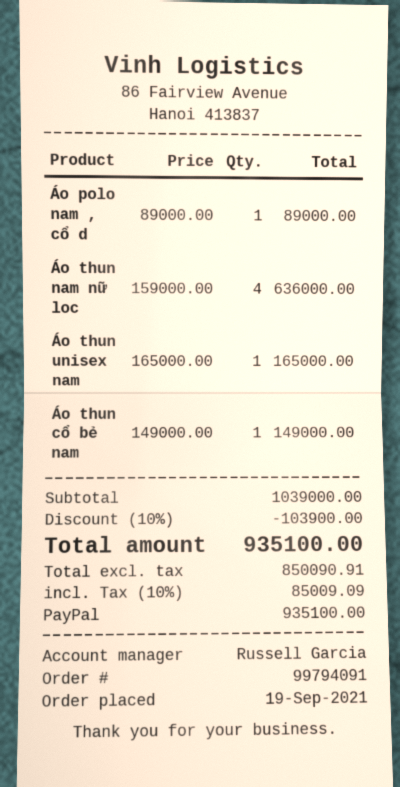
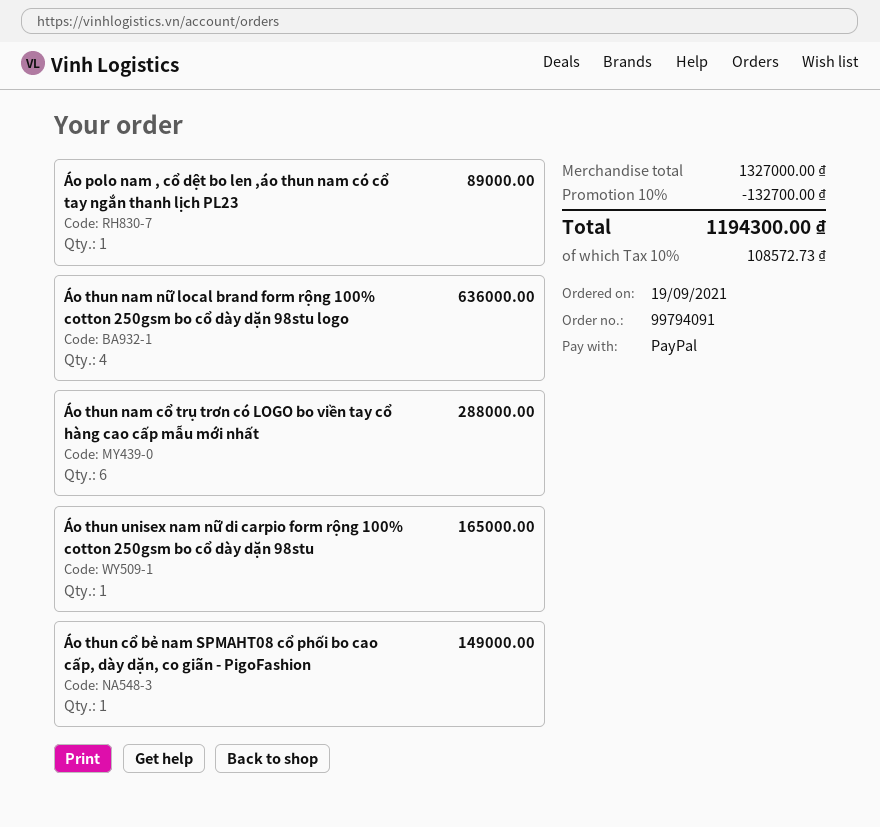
Áo thun nam cổ trụ trơn có LOGO bo viền tay cổ hàng cao cấp mẫu mới nhất: none -> 6 for 288000.00
subtotal: 1039000.00 -> 1327000.00
discount: 10% = 103900.00 -> 10% = 132700.00
tax: 10% = 85009.09 -> 10% = 108572.73
total: 935100.00 -> 1194300.00

